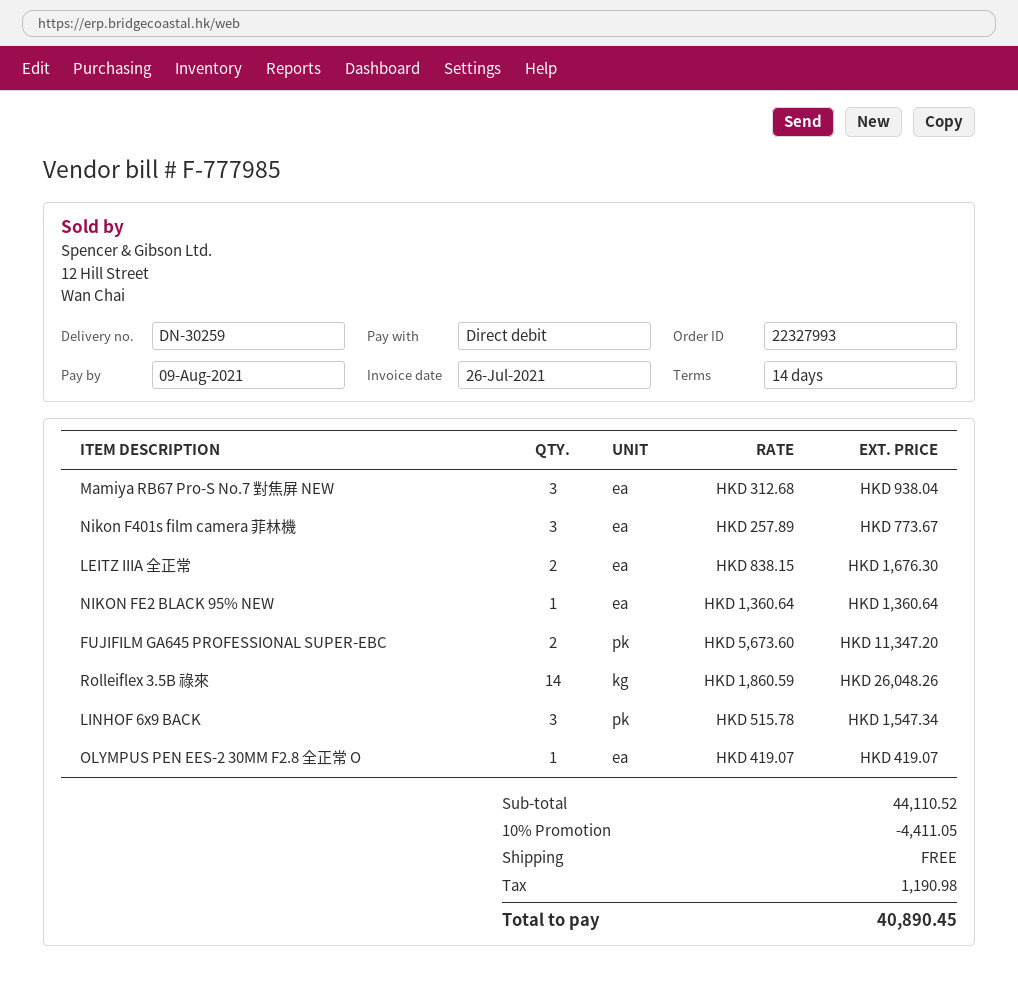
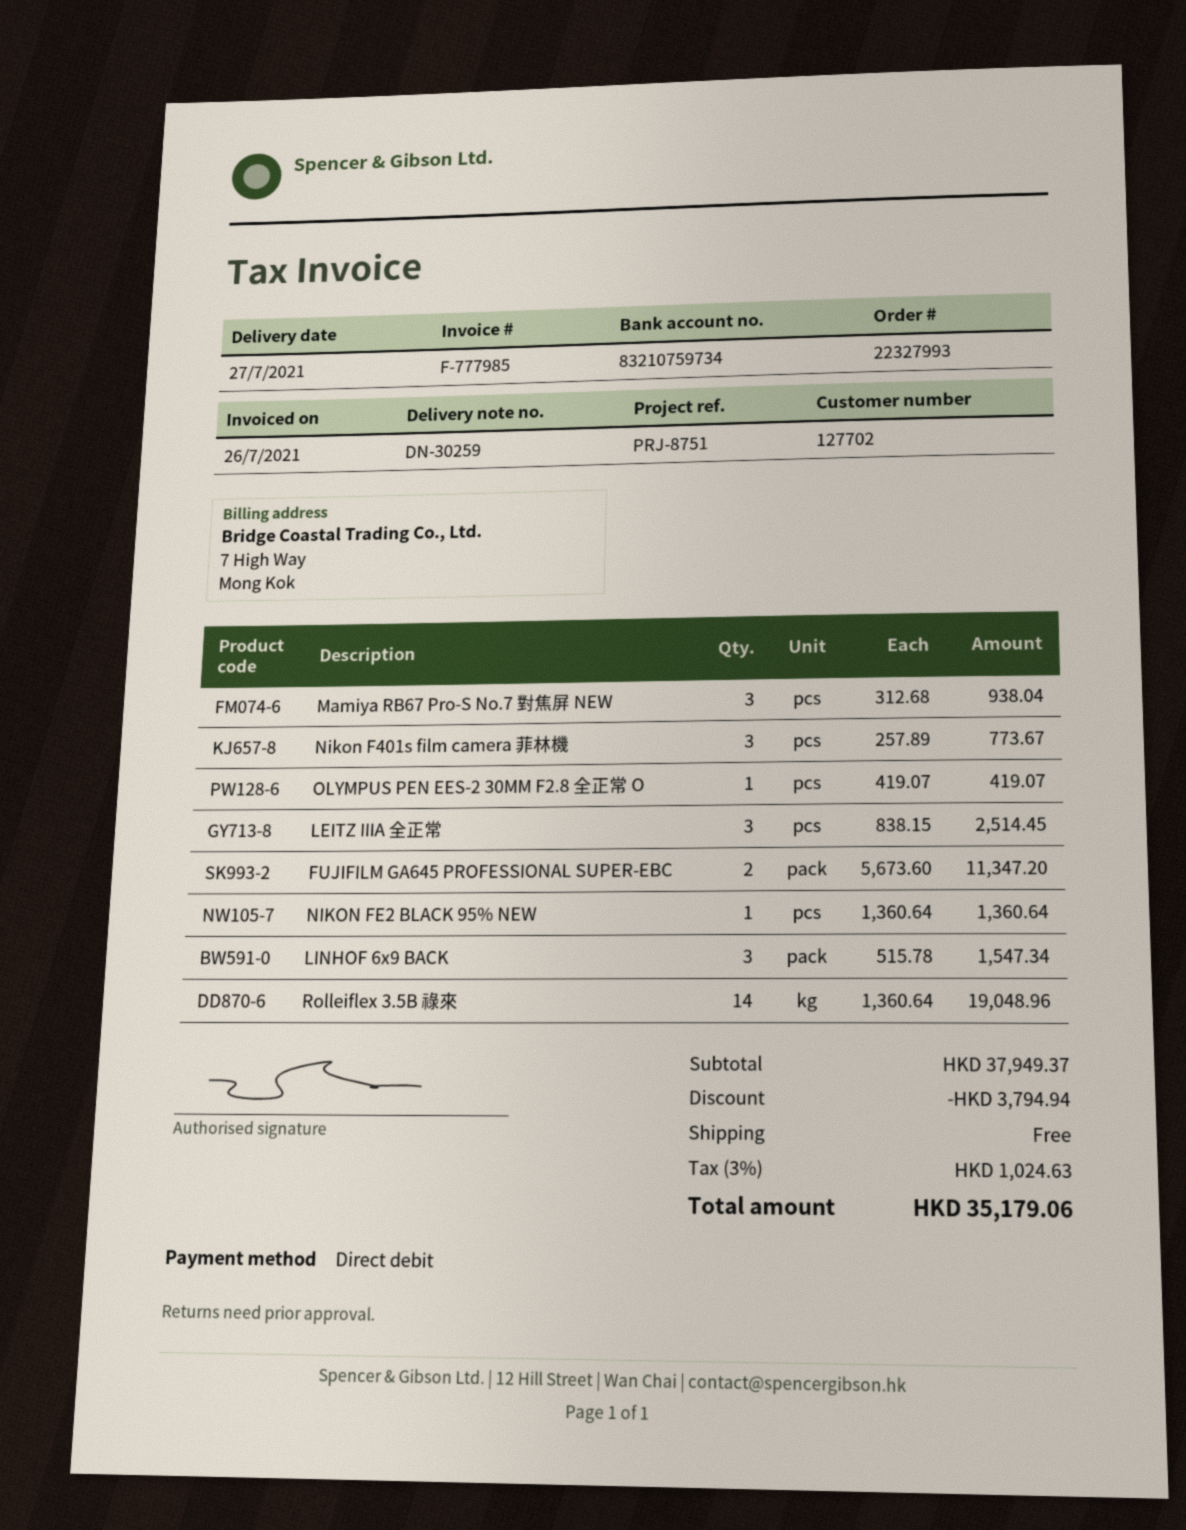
LEITZ IIIA 全正常: 2 x 838.15 = 1676.30 -> 3 x 838.15 = 2514.45
Rolleiflex 3.5B 祿來: 14 x 1860.59 = 26048.26 -> 14 x 1360.64 = 19048.96
subtotal: 44110.52 -> 37949.37
discount: 4411.05 -> 3794.94
tax: 1190.98 -> 1024.63
total: 40890.45 -> 35179.06

